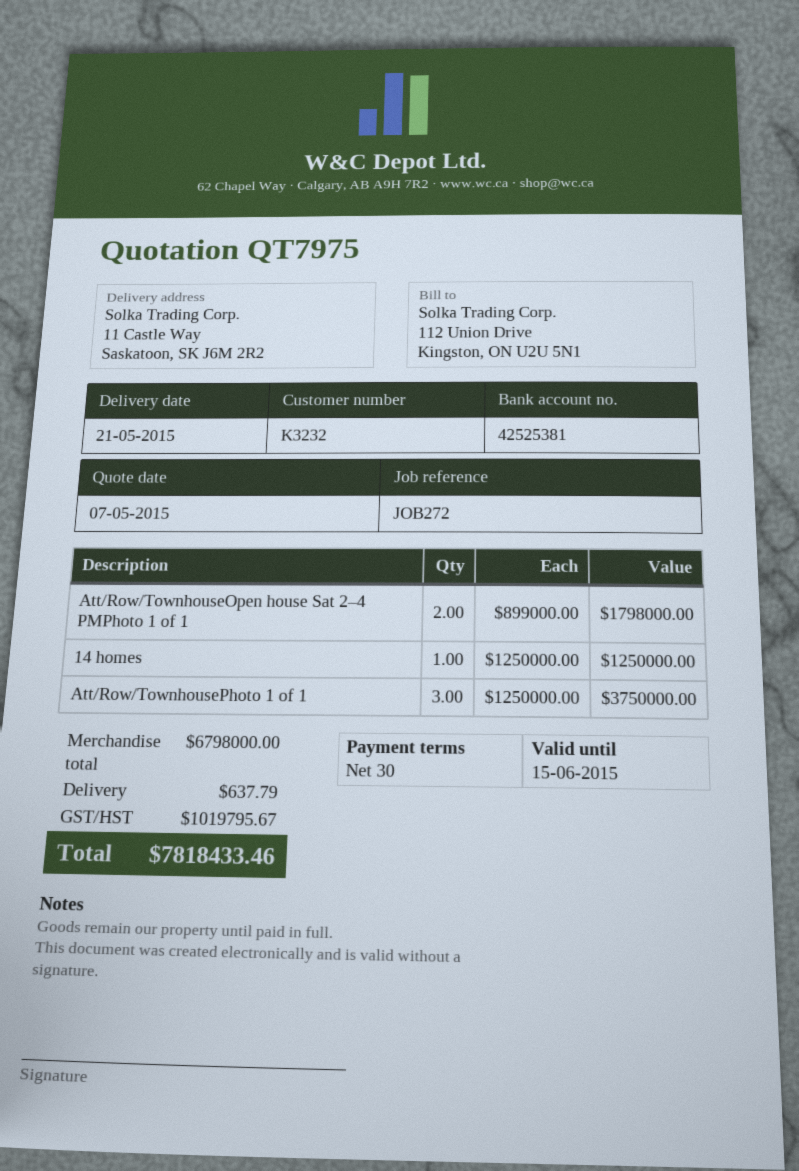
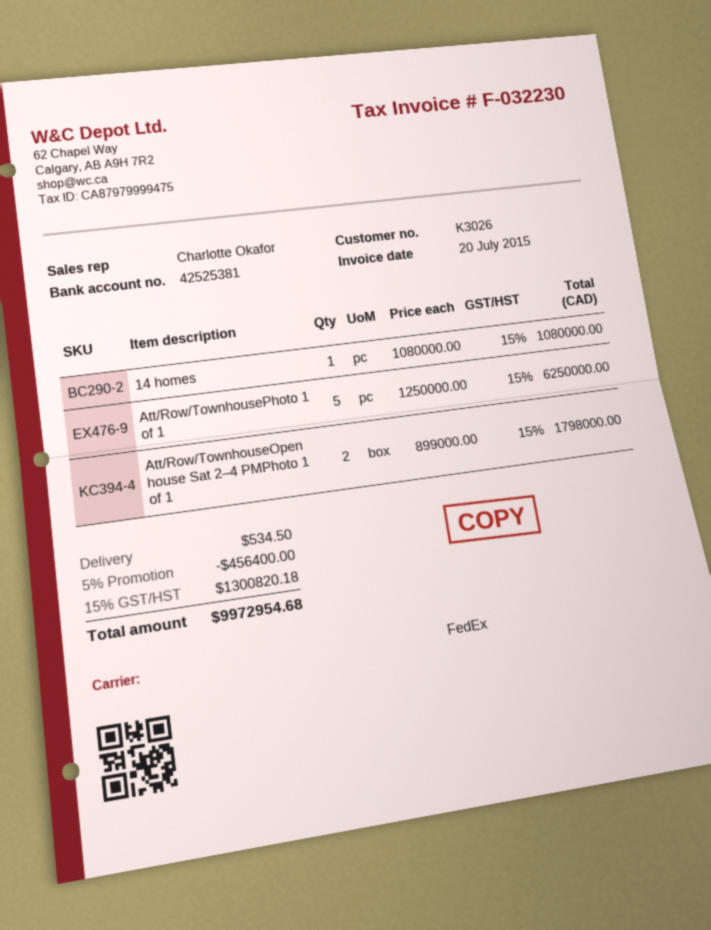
customer number: K3232 -> K3026
14 homes: 1 x 1250000.00 = 1250000.00 -> 1 x 1080000.00 = 1080000.00
Att/Row/TownhousePhoto 1 of 1: 3 x 1250000.00 = 3750000.00 -> 5 x 1250000.00 = 6250000.00
discount: none -> 5% = 456400.00
shipping: 637.79 -> 534.50
tax: 1019795.67 -> 1300820.18
total: 7818433.46 -> 9972954.68

